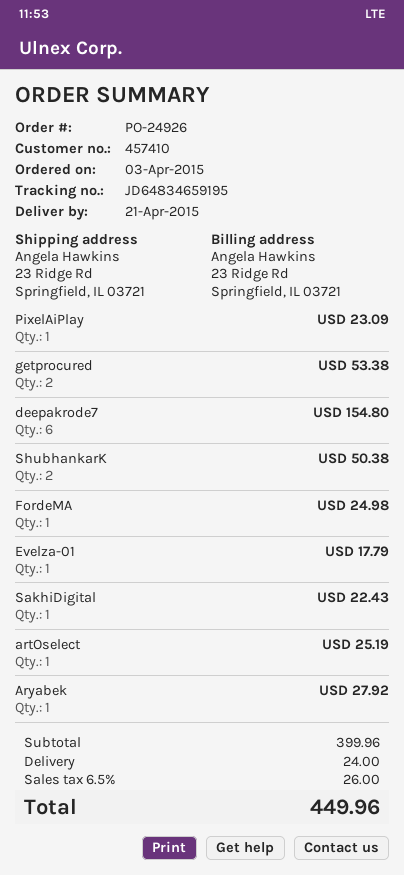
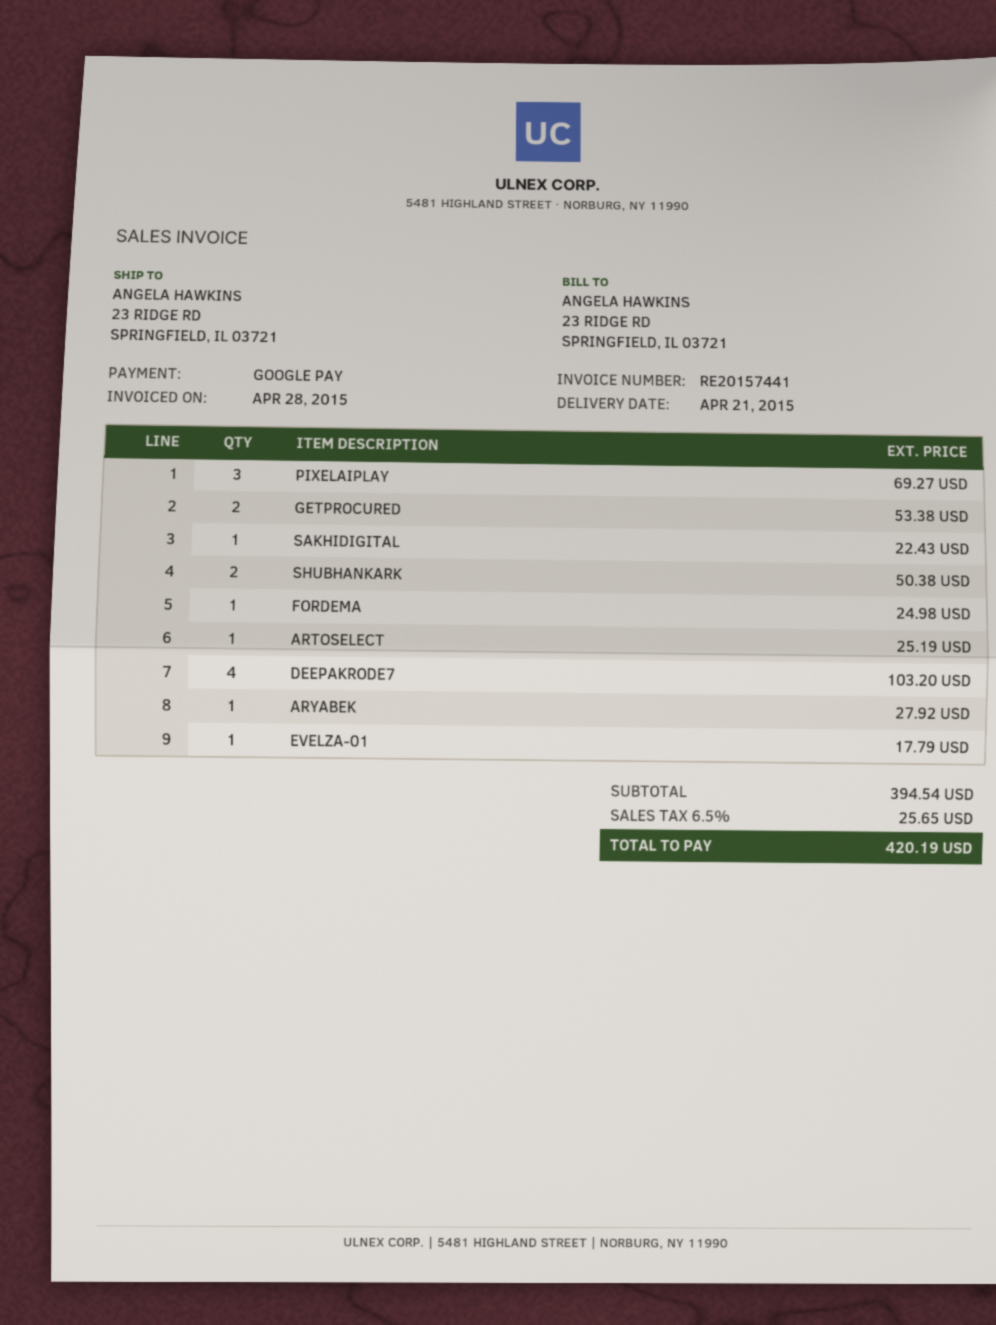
PixelAiPlay: 1 for 23.09 -> 3 for 69.27
deepakrode7: 6 for 154.80 -> 4 for 103.20
subtotal: 399.96 -> 394.54
shipping: 24.00 -> none
tax: 6.5% = 26.00 -> 6.5% = 25.65
total: 449.96 -> 420.19

